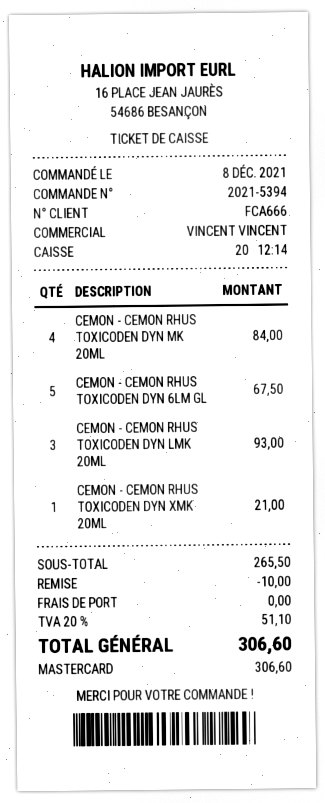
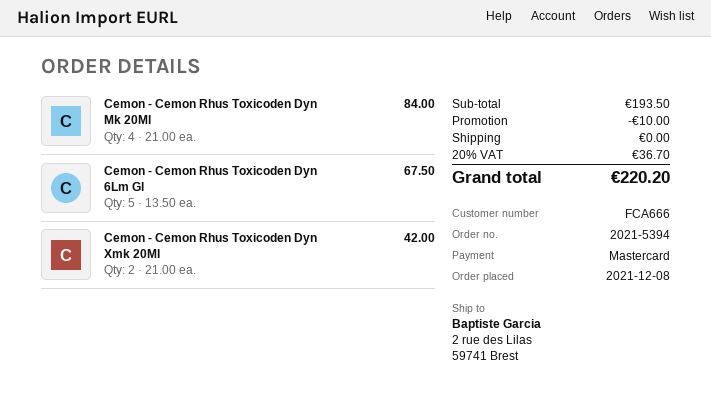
CEMON - CEMON RHUS TOXICODEN DYN LMK 20ML: 3 for 93.00 -> none
CEMON - CEMON RHUS TOXICODEN DYN XMK 20ML: 1 for 21.00 -> 2 for 42.00
subtotal: 265.50 -> 193.50
tax: 20% = 51.10 -> 20% = 36.70
total: 306.60 -> 220.20

